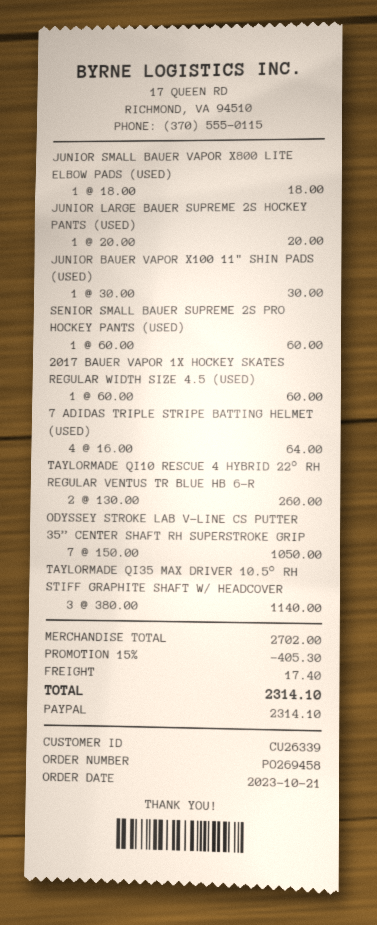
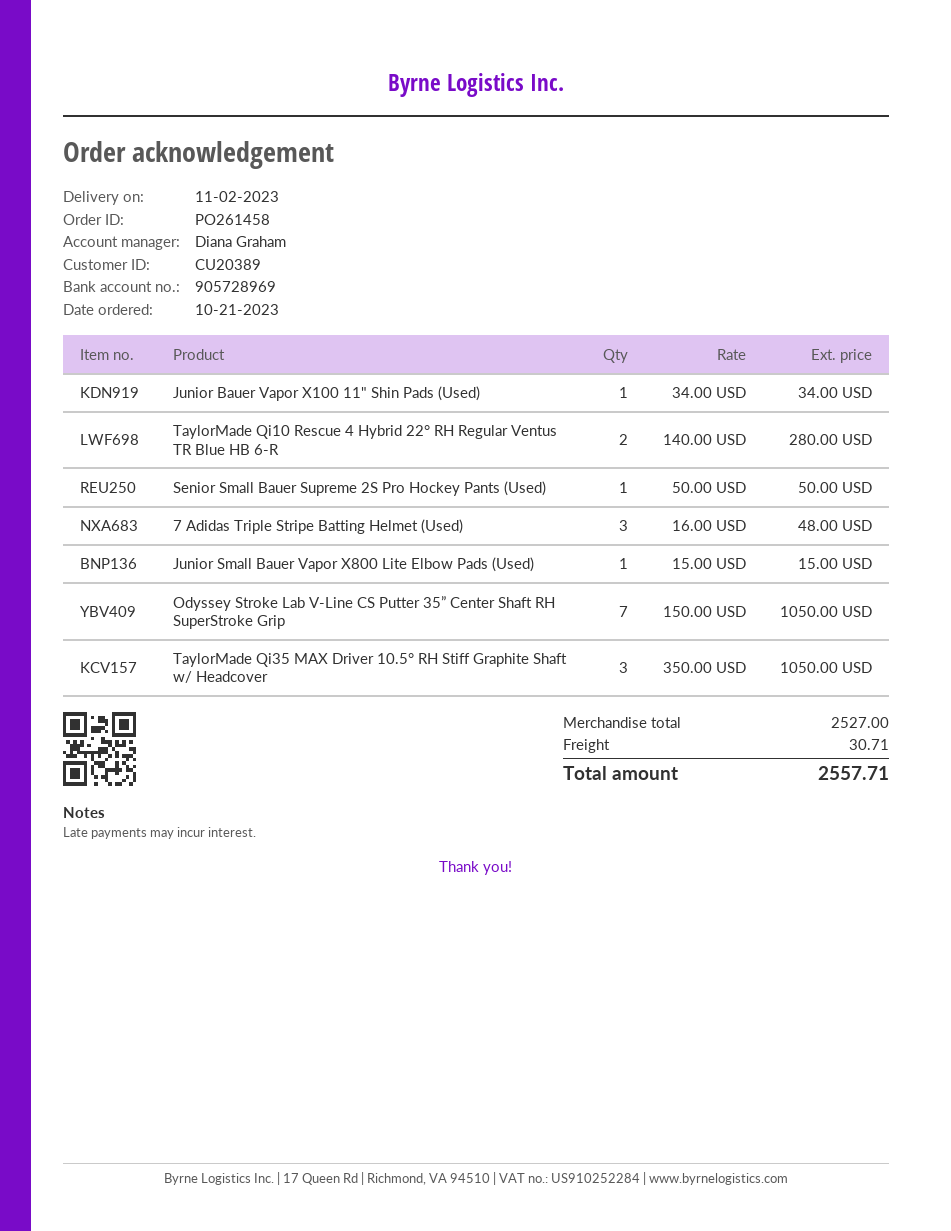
order number: PO269458 -> PO261458
customer number: CU26339 -> CU20389
JUNIOR SMALL BAUER VAPOR X800 LITE ELBOW PADS (USED): 1 x 18.00 = 18.00 -> 1 x 15.00 = 15.00
JUNIOR LARGE BAUER SUPREME 2S HOCKEY PANTS (USED): 1 x 20.00 = 20.00 -> none
JUNIOR BAUER VAPOR X100 11" SHIN PADS (USED): 1 x 30.00 = 30.00 -> 1 x 34.00 = 34.00
SENIOR SMALL BAUER SUPREME 2S PRO HOCKEY PANTS (USED): 1 x 60.00 = 60.00 -> 1 x 50.00 = 50.00
2017 BAUER VAPOR 1X HOCKEY SKATES REGULAR WIDTH SIZE 4.5 (USED): 1 x 60.00 = 60.00 -> none
7 ADIDAS TRIPLE STRIPE BATTING HELMET (USED): 4 x 16.00 = 64.00 -> 3 x 16.00 = 48.00
TAYLORMADE QI10 RESCUE 4 HYBRID 22° RH REGULAR VENTUS TR BLUE HB 6-R: 2 x 130.00 = 260.00 -> 2 x 140.00 = 280.00
TAYLORMADE QI35 MAX DRIVER 10.5° RH STIFF GRAPHITE SHAFT W/ HEADCOVER: 3 x 380.00 = 1140.00 -> 3 x 350.00 = 1050.00
subtotal: 2702.00 -> 2527.00
discount: 15% = 405.30 -> none
shipping: 17.40 -> 30.71
total: 2314.10 -> 2557.71

